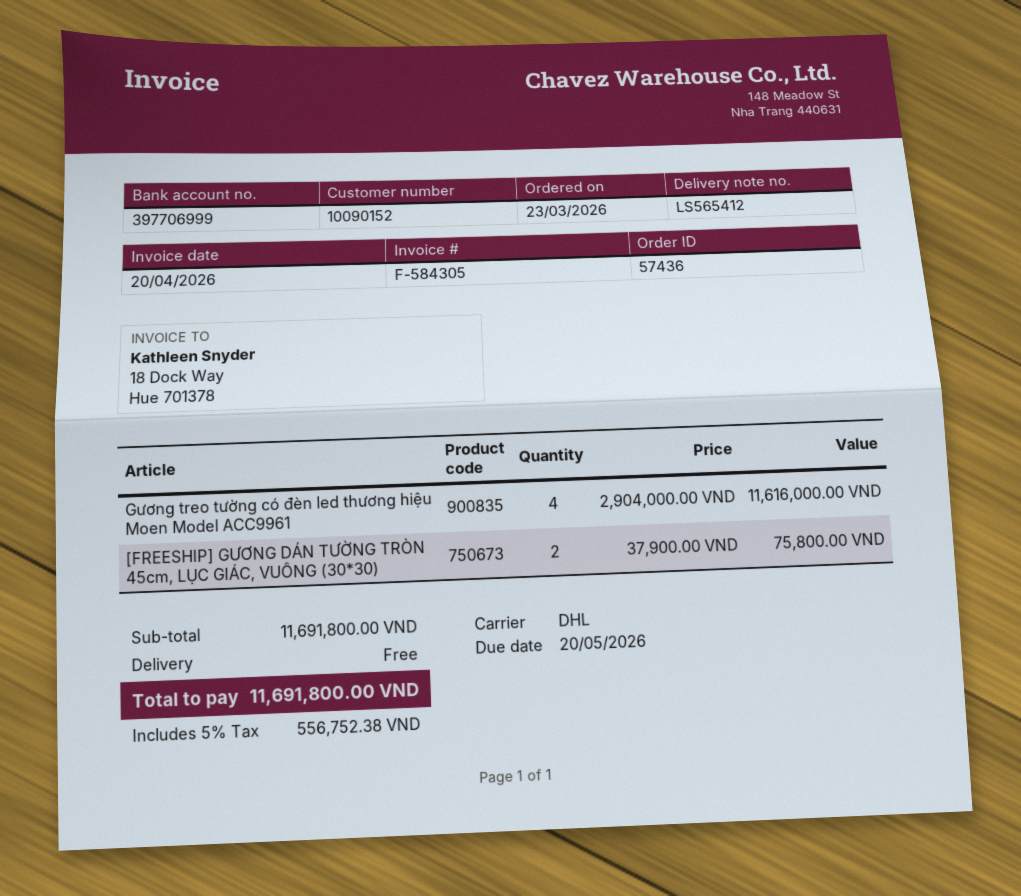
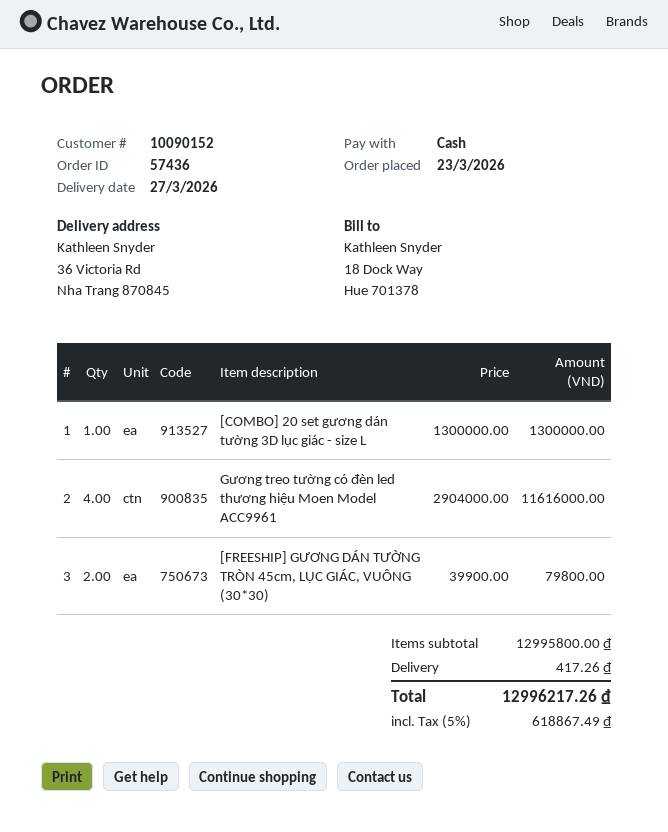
[FREESHIP] GƯƠNG DÁN TƯỜNG TRÒN 45cm, LỤC GIÁC, VUÔNG (30*30): 2 x 37900.00 = 75800.00 -> 2 x 39900.00 = 79800.00
[COMBO] 20 set gương dán tường 3D lục giác - size L: none -> 1 x 1300000.00 = 1300000.00
subtotal: 11691800.00 -> 12995800.00
shipping: 0.00 -> 417.26
tax: 5% = 556752.38 -> 5% = 618867.49
total: 11691800.00 -> 12996217.26

